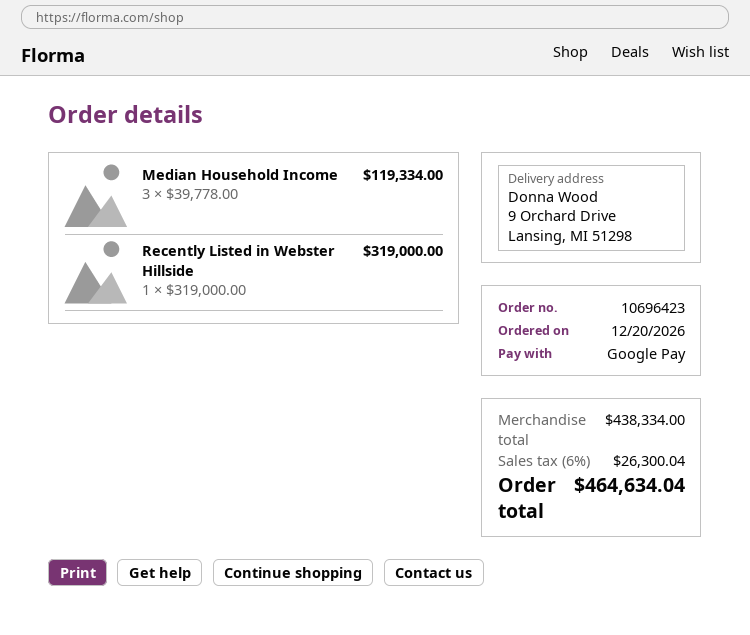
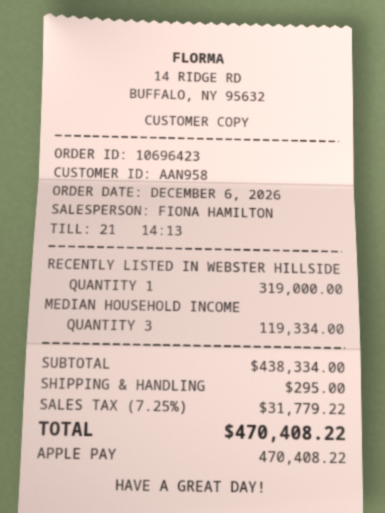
order date: 2026-12-20 -> 2026-12-06
payment method: Google Pay -> Apple Pay
shipping: none -> 295.00
tax: 6% = 26300.04 -> 7.25% = 31779.22
total: 464634.04 -> 470408.22

